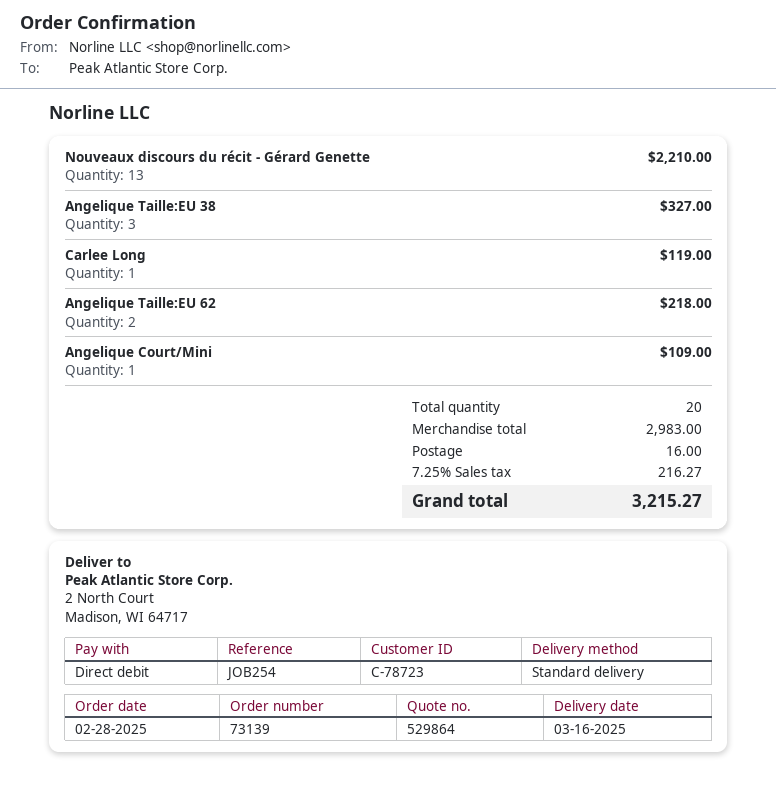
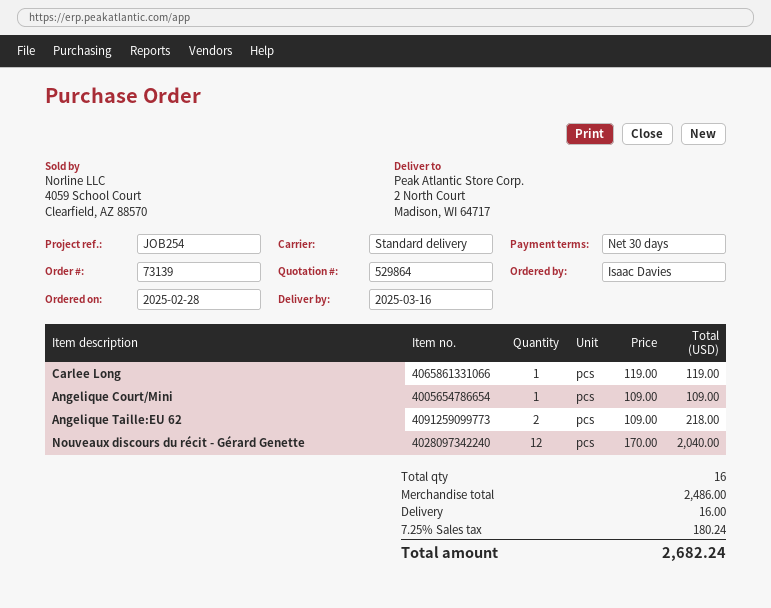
Nouveaux discours du récit - Gérard Genette: 13 for 2210.00 -> 12 for 2040.00
Angelique Taille:EU 38: 3 for 327.00 -> none
total quantity: 20 -> 16
subtotal: 2983.00 -> 2486.00
tax: 7.25% = 216.27 -> 7.25% = 180.24
total: 3215.27 -> 2682.24

